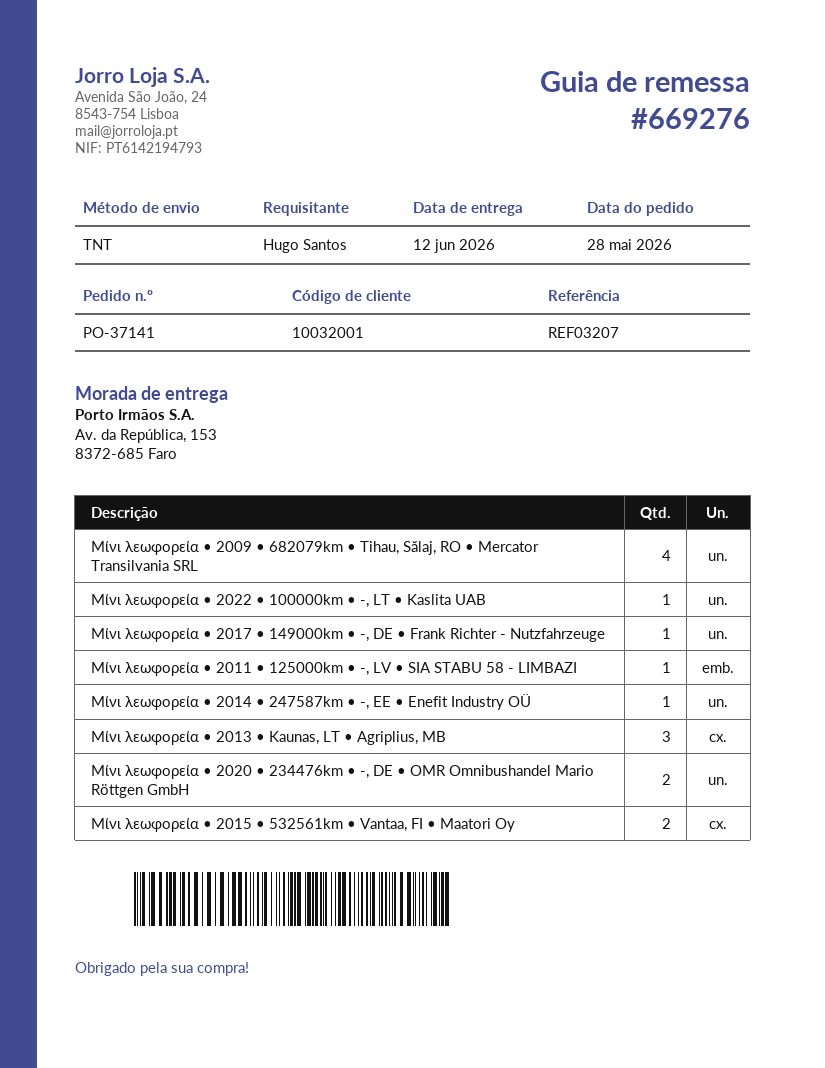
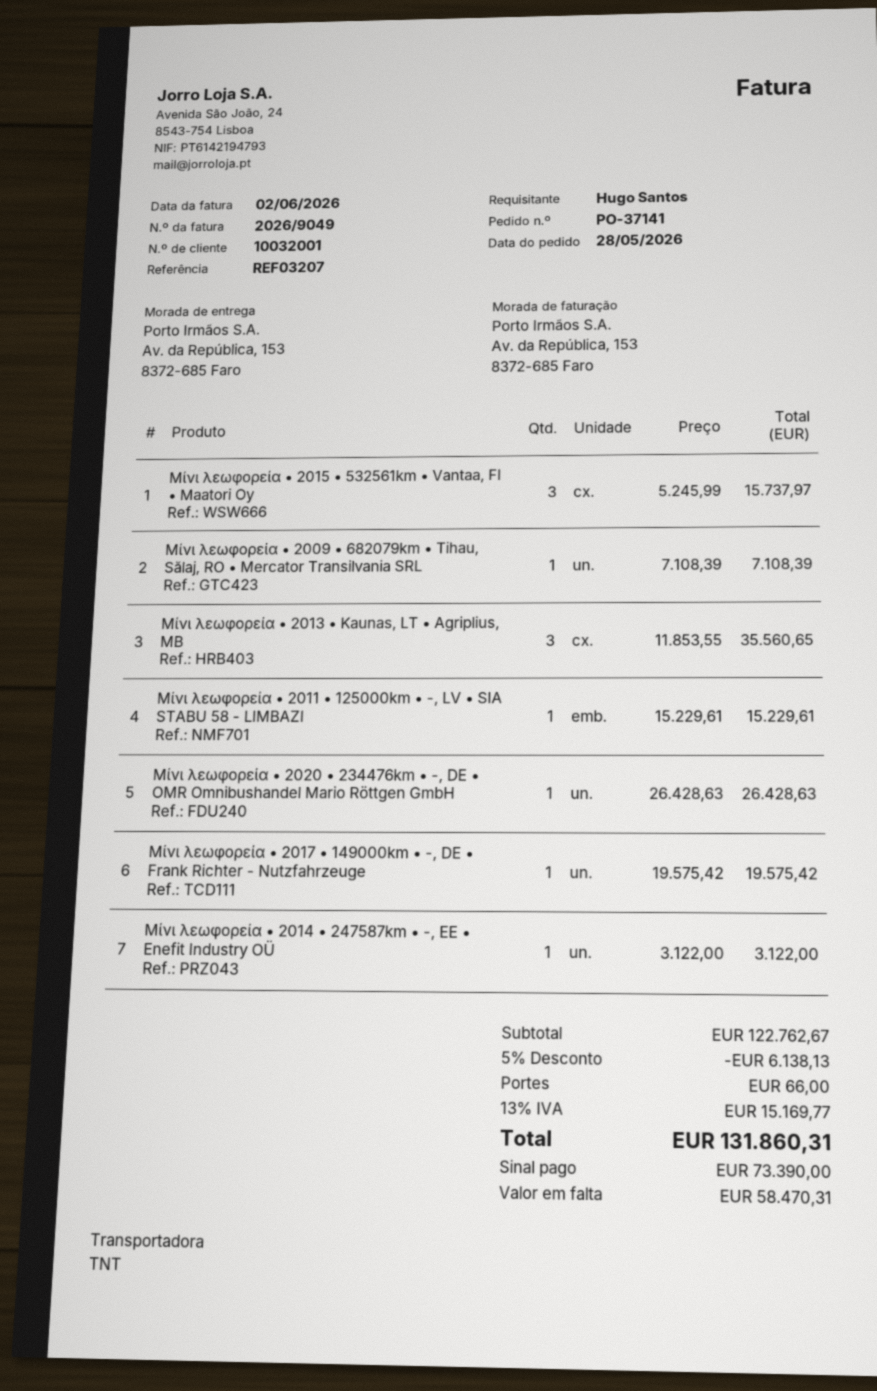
Μίνι λεωφορεία • 2009 • 682079km • Tihau, Sălaj, RO • Mercator Transilvania SRL: 4 -> 1
Μίνι λεωφορεία • 2022 • 100000km • -, LT • Kaslita UAB: 1 -> none
Μίνι λεωφορεία • 2020 • 234476km • -, DE • OMR Omnibushandel Mario Röttgen GmbH: 2 -> 1
Μίνι λεωφορεία • 2015 • 532561km • Vantaa, FI • Maatori Oy: 2 -> 3

